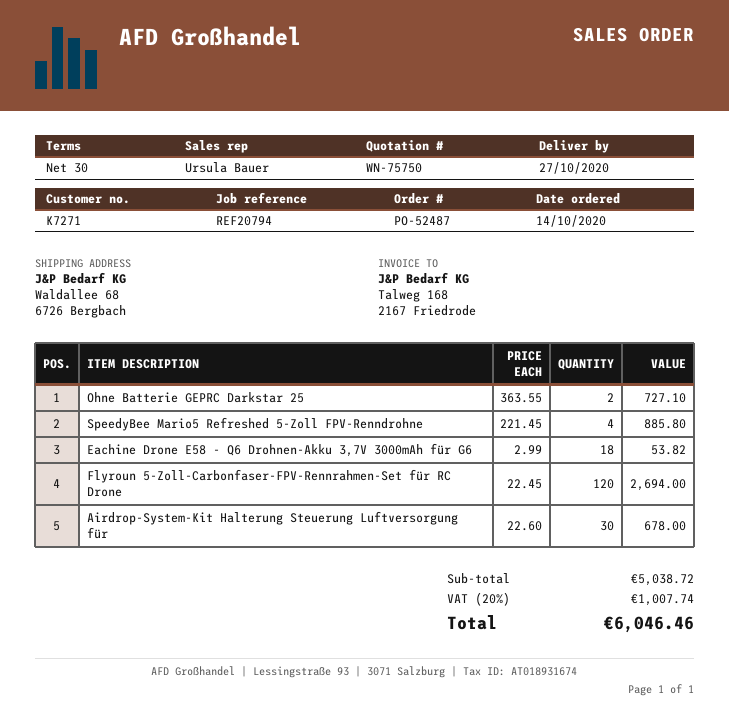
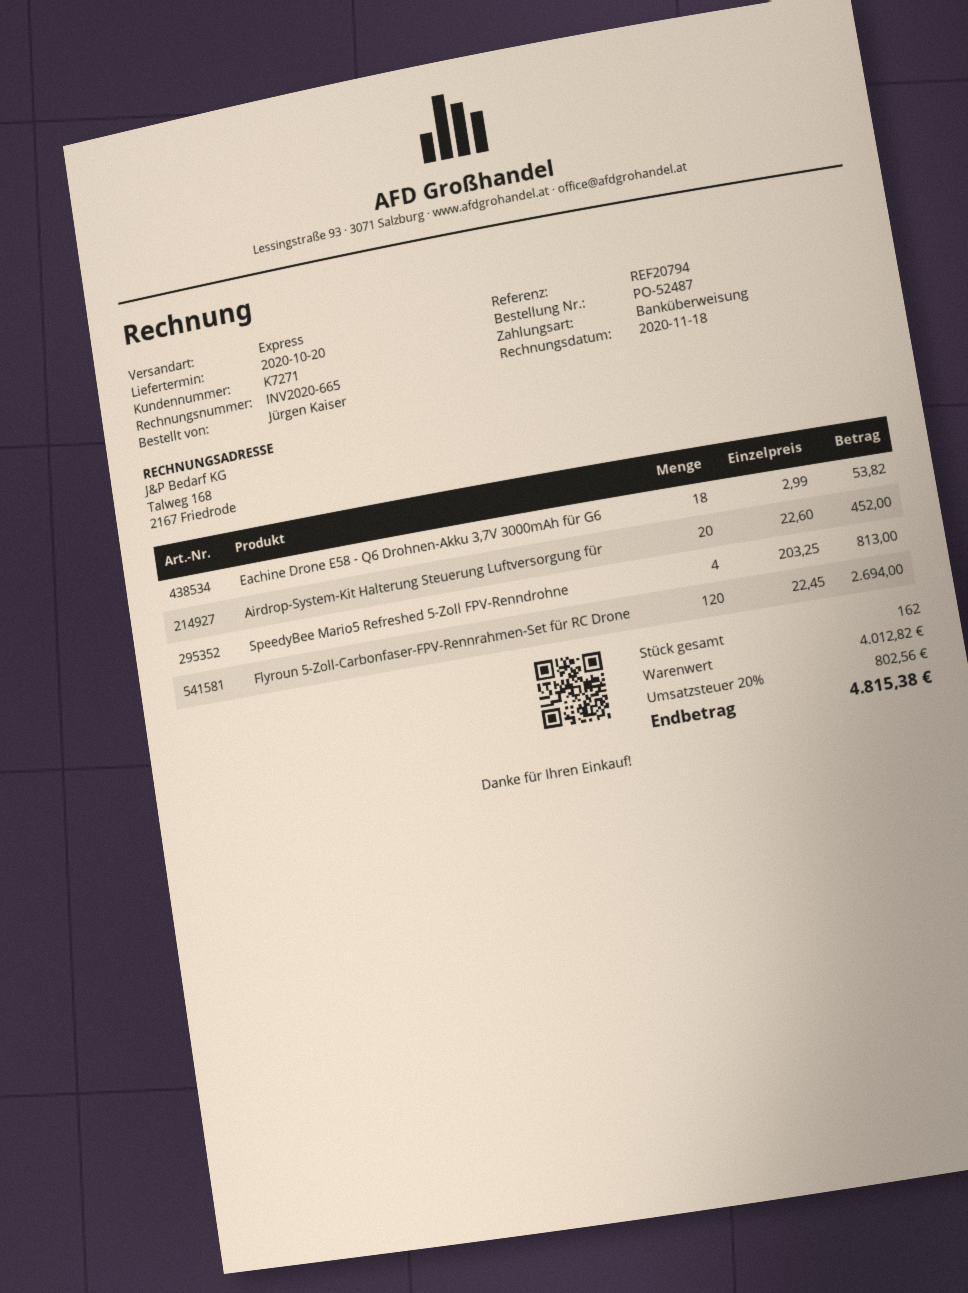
delivery date: 2020-10-27 -> 2020-10-20
Ohne Batterie GEPRC Darkstar 25: 2 x 363.55 = 727.10 -> none
SpeedyBee Mario5 Refreshed 5-Zoll FPV-Renndrohne: 4 x 221.45 = 885.80 -> 4 x 203.25 = 813.00
Airdrop-System-Kit Halterung Steuerung Luftversorgung für: 30 x 22.60 = 678.00 -> 20 x 22.60 = 452.00
subtotal: 5038.72 -> 4012.82
tax: 20% = 1007.74 -> 20% = 802.56
total: 6046.46 -> 4815.38

